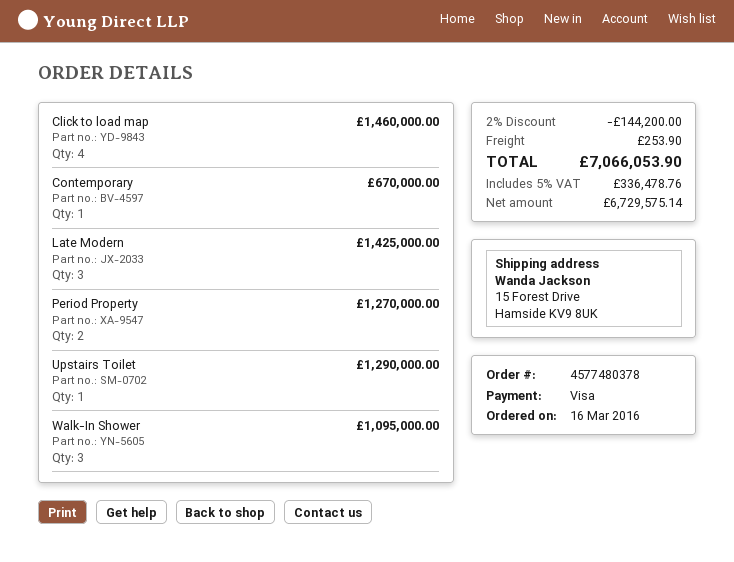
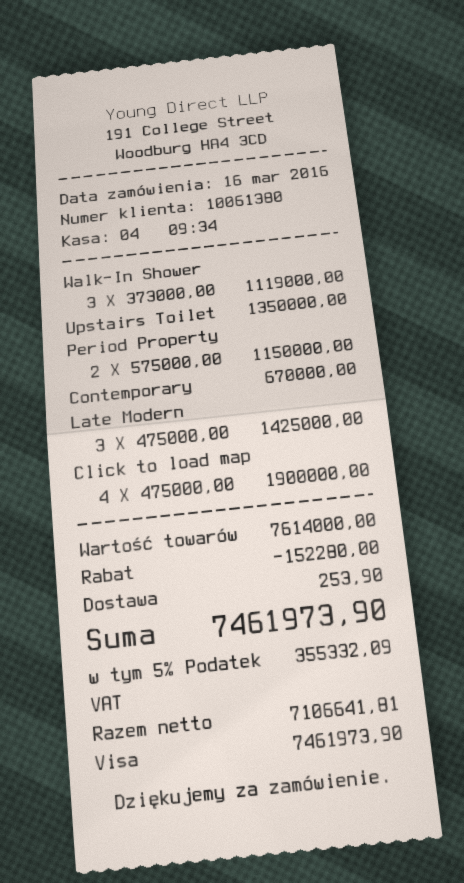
Click to load map: 4 for 1460000.00 -> 4 for 1900000.00
Period Property: 2 for 1270000.00 -> 2 for 1150000.00
Upstairs Toilet: 1 for 1290000.00 -> 1 for 1350000.00
Walk-In Shower: 3 for 1095000.00 -> 3 for 1119000.00
discount: 144200.00 -> 152280.00
net: 6729575.14 -> 7106641.81
tax: 5% = 336478.76 -> 5% = 355332.09
total: 7066053.90 -> 7461973.90

